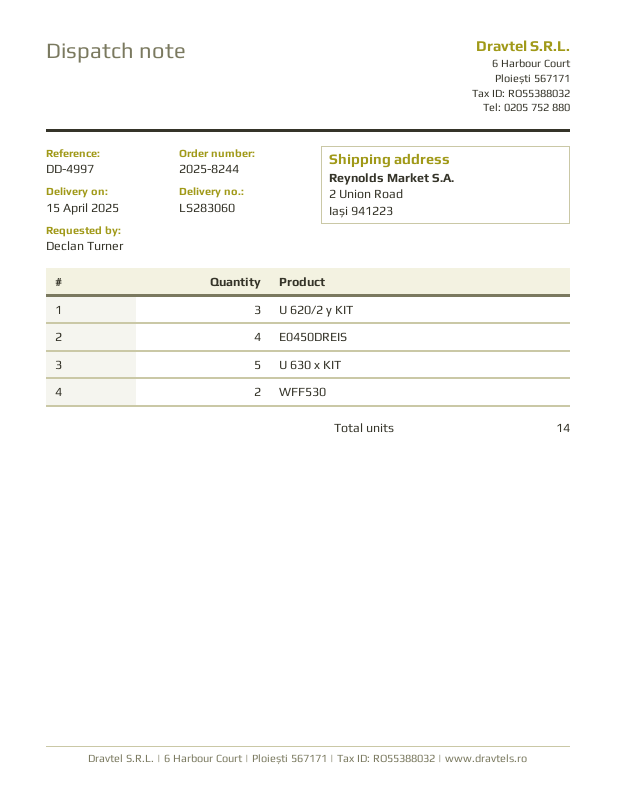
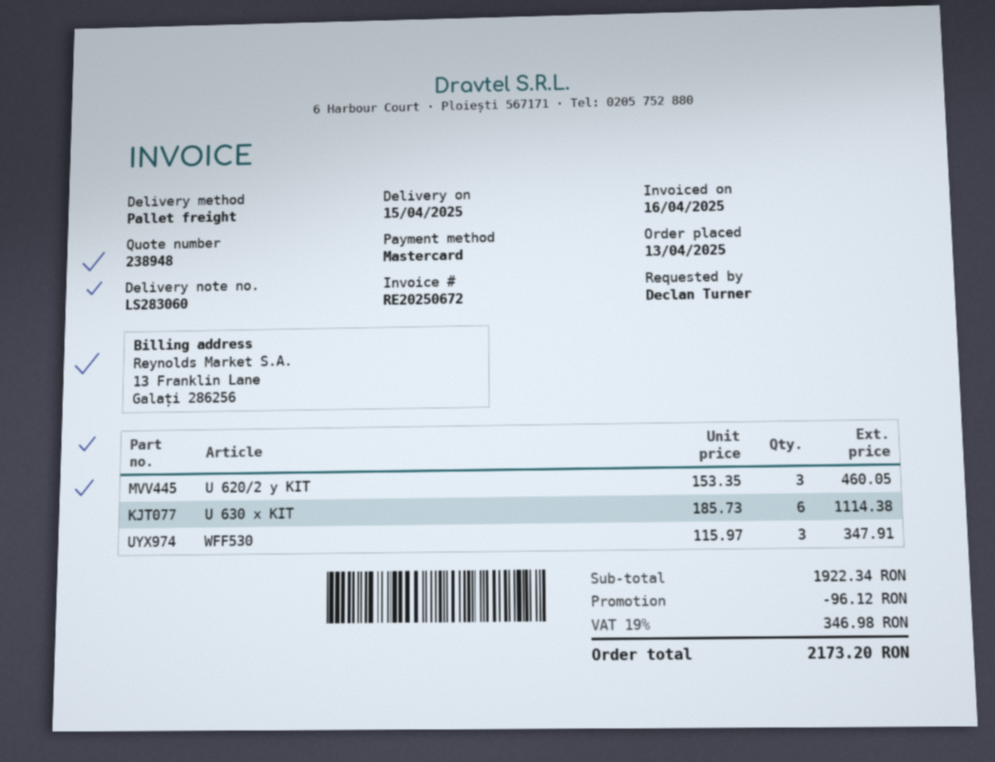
E0450DREIS: 4 -> none
U 630 x KIT: 5 -> 6
WFF530: 2 -> 3

